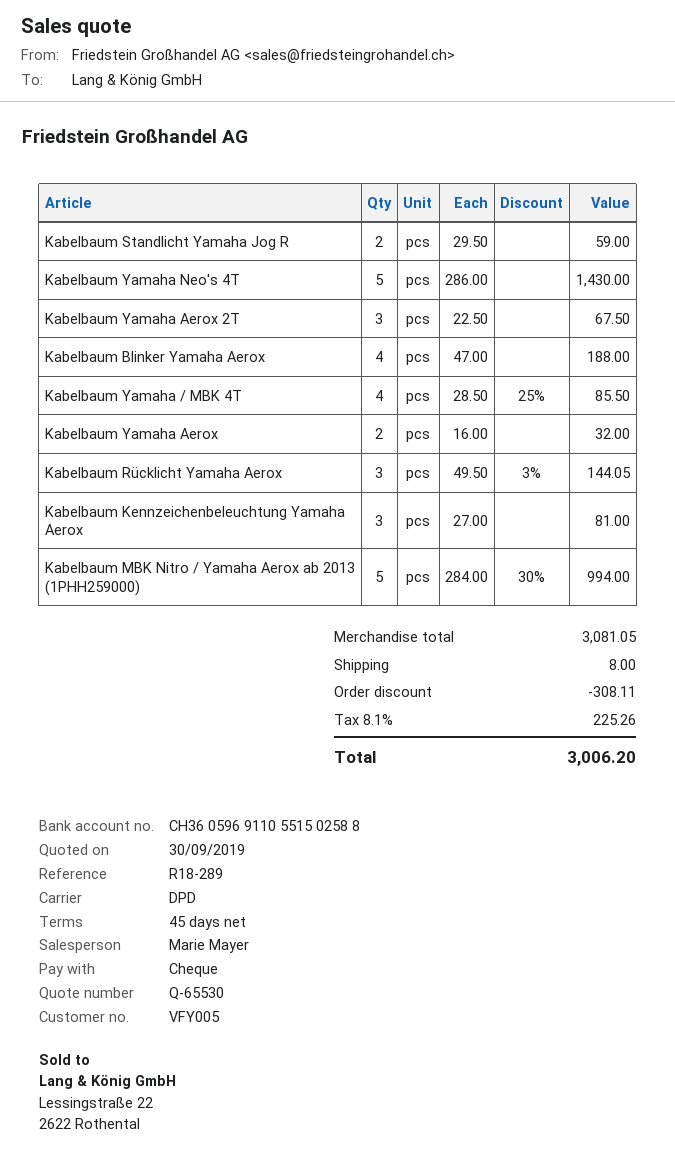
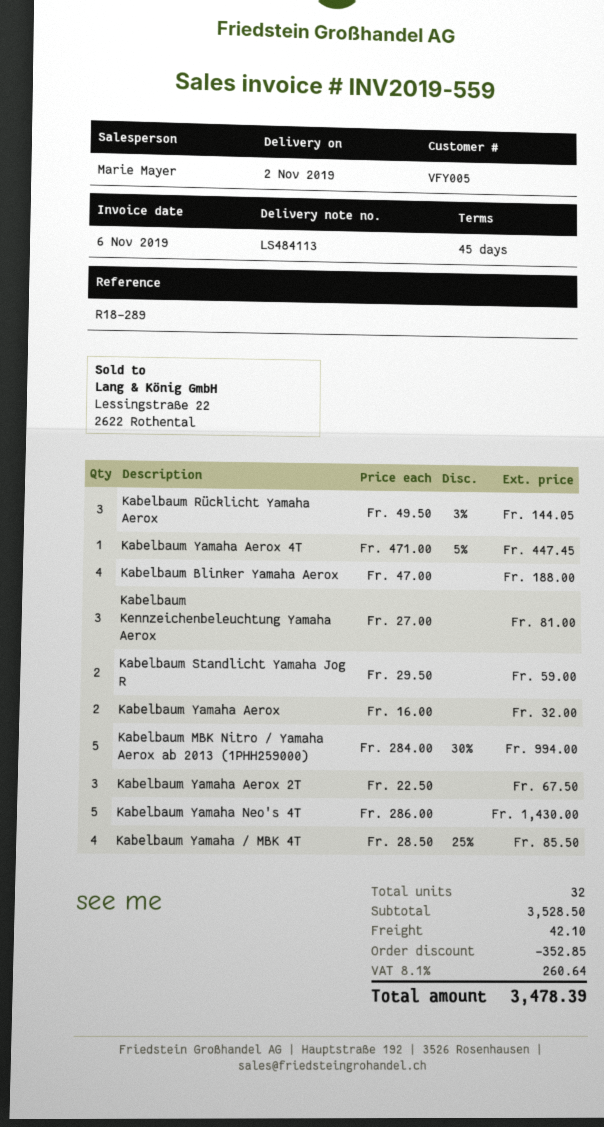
Kabelbaum Yamaha Aerox 4T: none -> 1 x 471.00 - 5% = 447.45
subtotal: 3081.05 -> 3528.50
discount: 308.11 -> 352.85
shipping: 8.00 -> 42.10
tax: 8.1% = 225.26 -> 8.1% = 260.64
total: 3006.20 -> 3478.39

